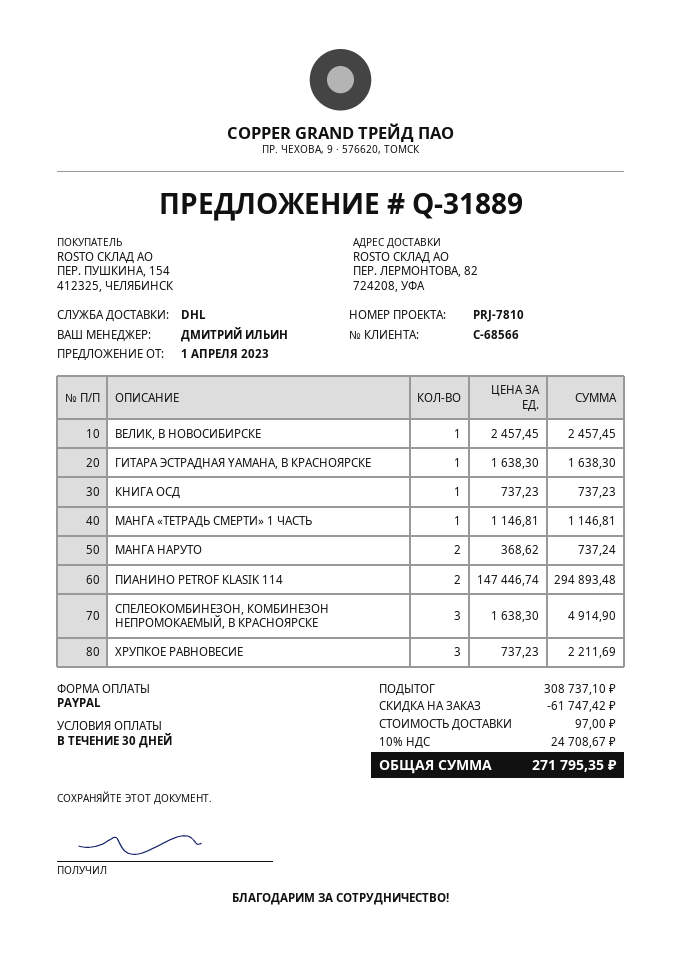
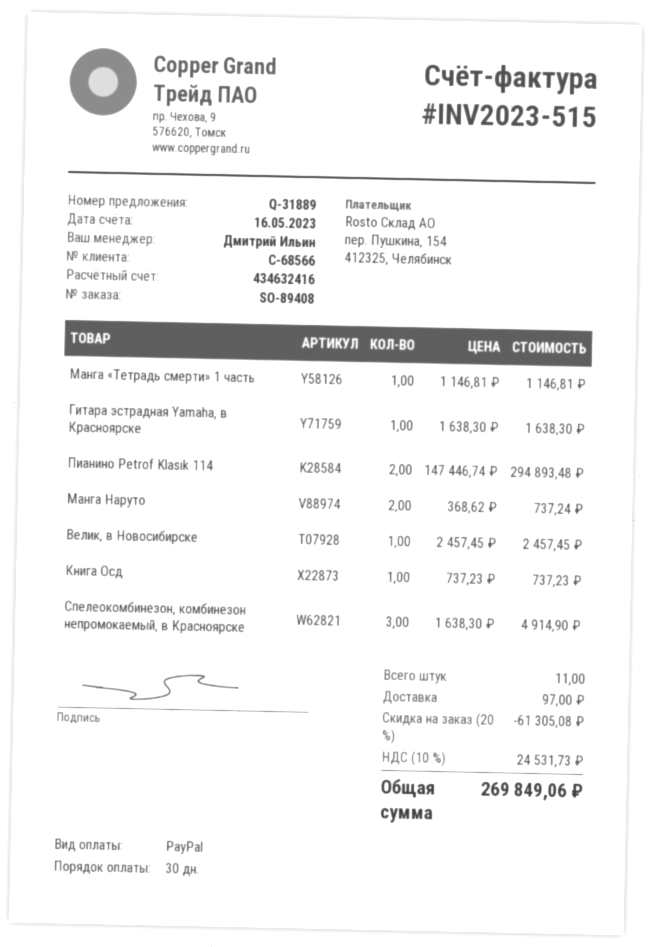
ХРУПКОЕ РАВНОВЕСИЕ: 3 x 737.23 = 2211.69 -> none
discount: 61747.42 -> 61305.08
tax: 10% = 24708.67 -> 10% = 24531.73
total: 271795.35 -> 269849.06

